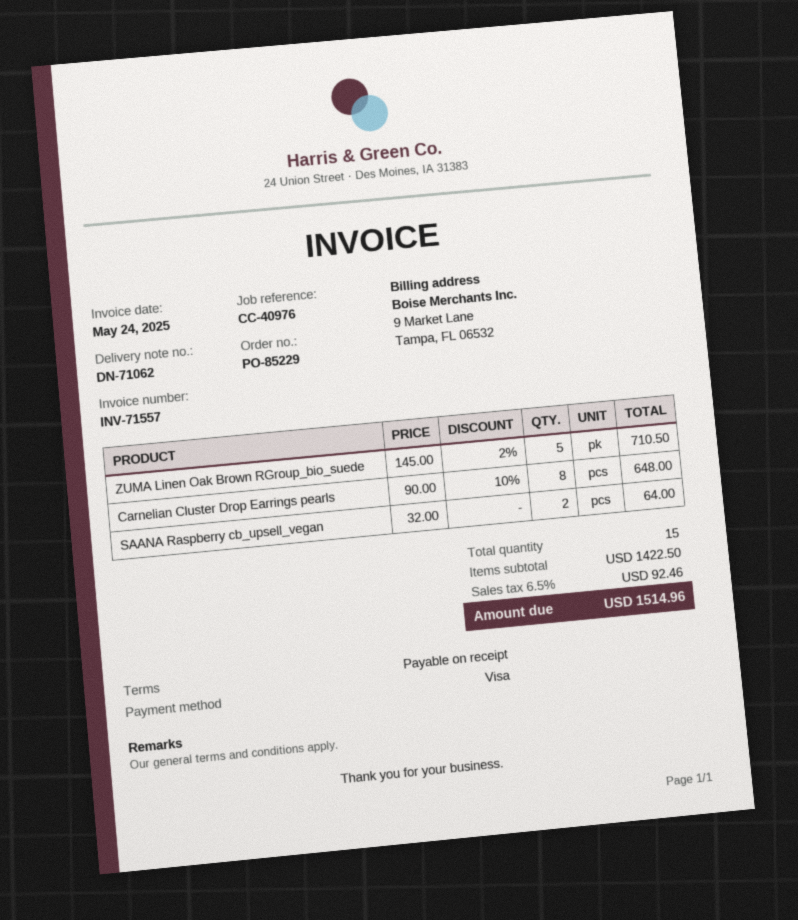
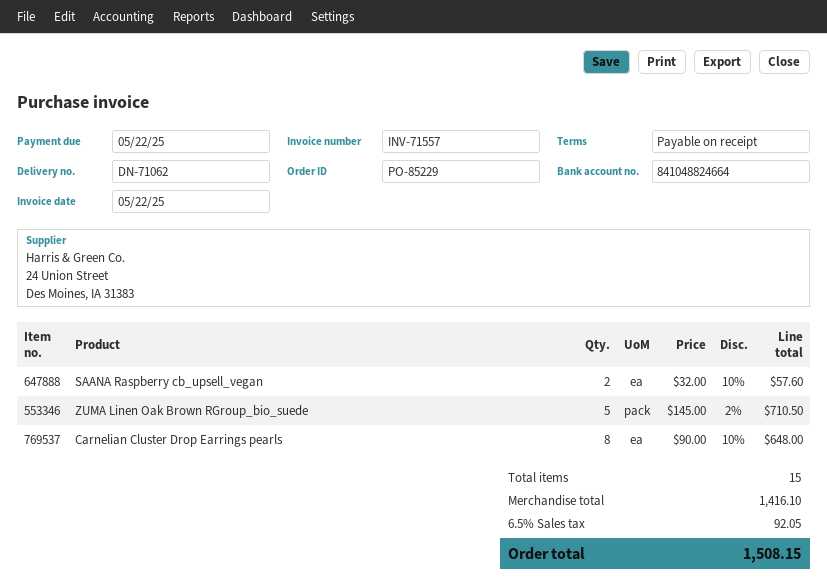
invoice date: 2025-05-24 -> 2025-05-22
SAANA Raspberry cb_upsell_vegan: 2 x 32.00 = 64.00 -> 2 x 32.00 - 10% = 57.60
subtotal: 1422.50 -> 1416.10
tax: 6.5% = 92.46 -> 6.5% = 92.05
total: 1514.96 -> 1508.15

